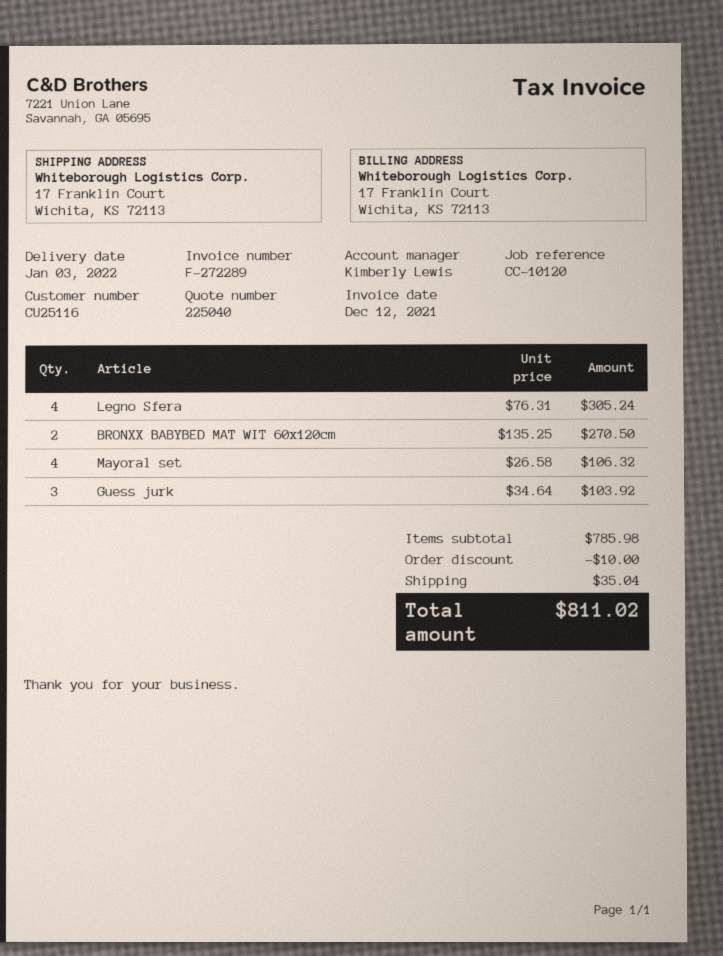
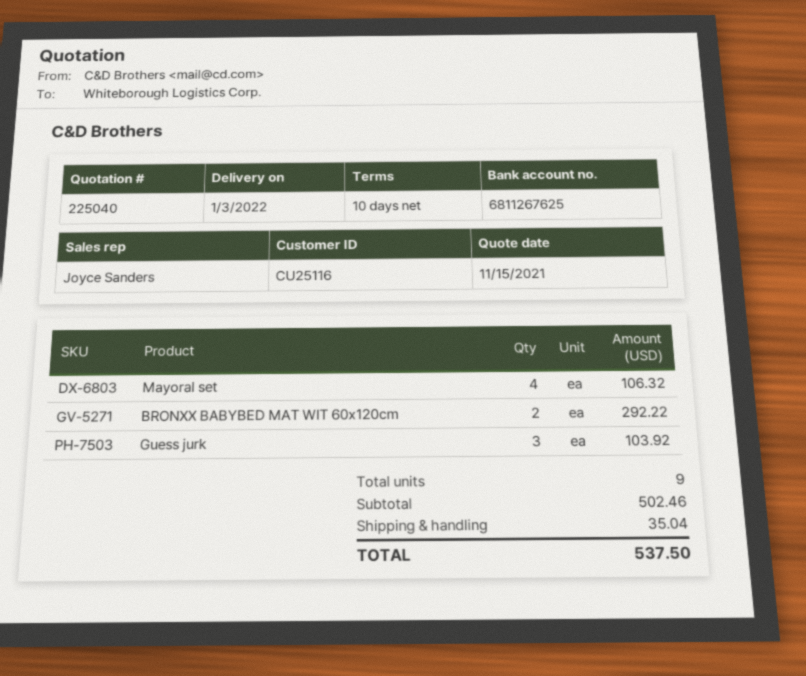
sales rep: Kimberly Lewis -> Joyce Sanders
Legno Sfera: 4 for 305.24 -> none
BRONXX BABYBED MAT WIT 60x120cm: 2 for 270.50 -> 2 for 292.22
subtotal: 785.98 -> 502.46
discount: 10.00 -> none
total: 811.02 -> 537.50

